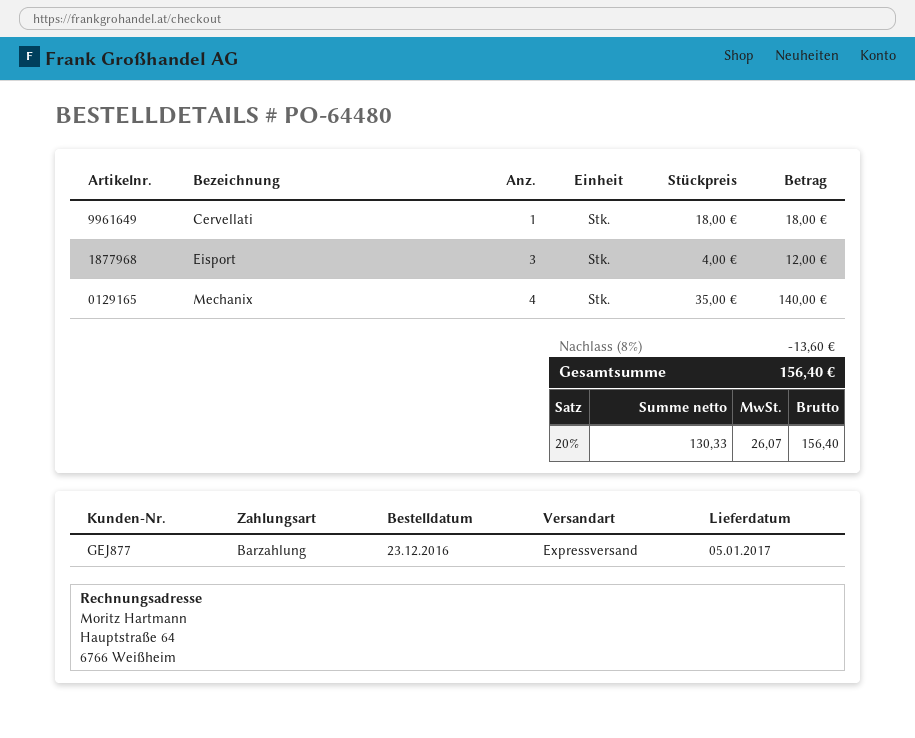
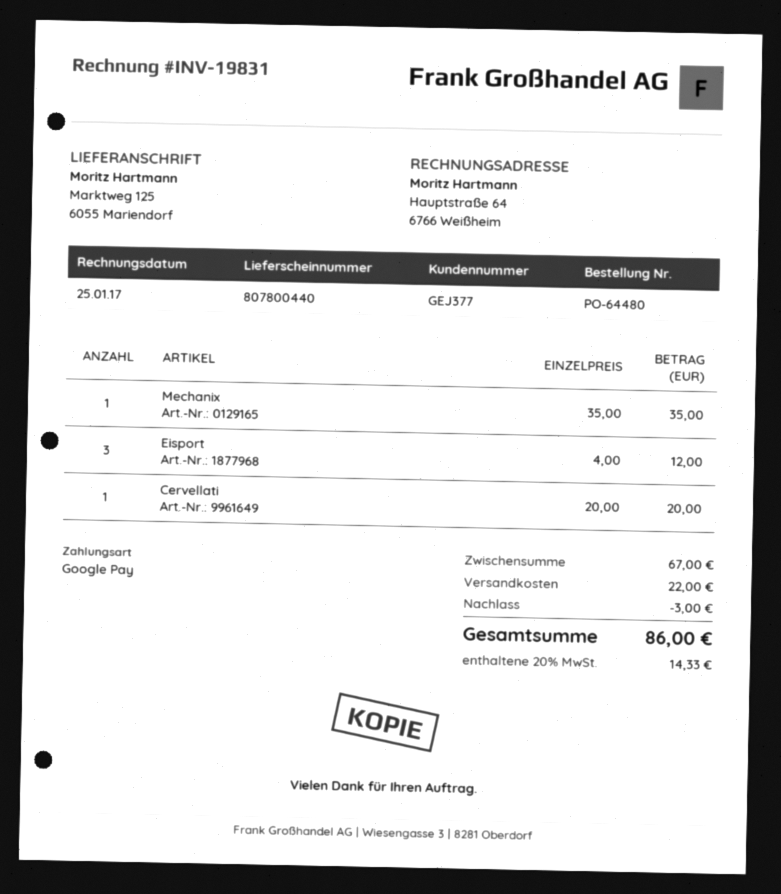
customer number: GEJ877 -> GEJ377
payment method: cash -> Google Pay
Cervellati: 1 x 18.00 = 18.00 -> 1 x 20.00 = 20.00
Mechanix: 4 x 35.00 = 140.00 -> 1 x 35.00 = 35.00
discount: 13.60 -> 3.00
shipping: none -> 22.00
tax: 20% = 26.07 -> 20% = 14.33
total: 156.40 -> 86.00

